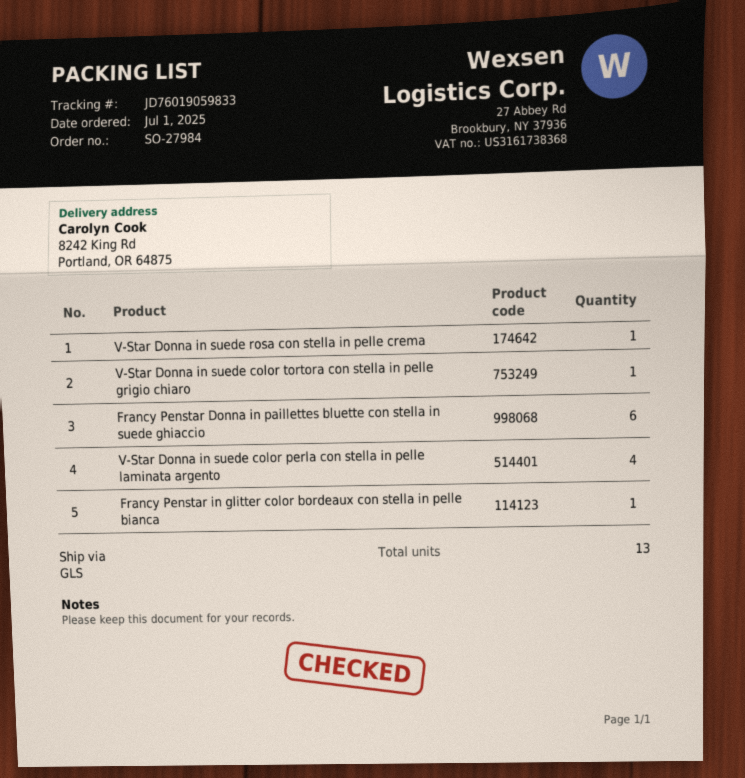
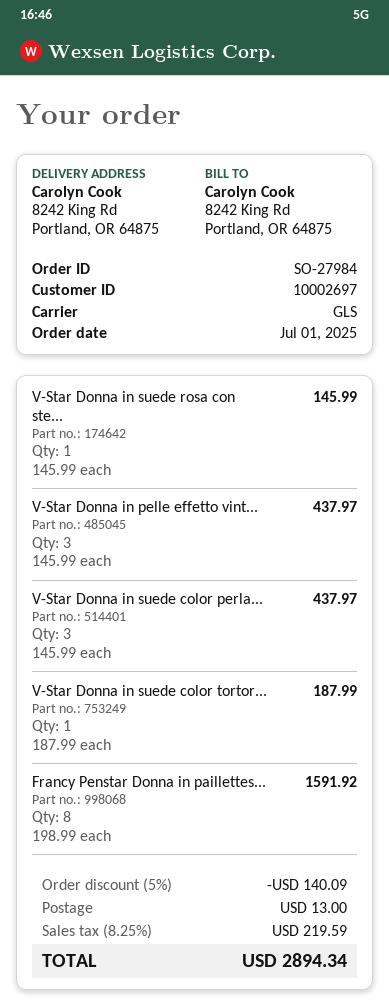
Francy Penstar Donna in paillettes bluette con stella in suede ghiaccio: 6 -> 8
V-Star Donna in suede color perla con stella in pelle laminata argento: 4 -> 3
Francy Penstar in glitter color bordeaux con stella in pelle bianca: 1 -> none
V-Star Donna in pelle effetto vint...: none -> 3

